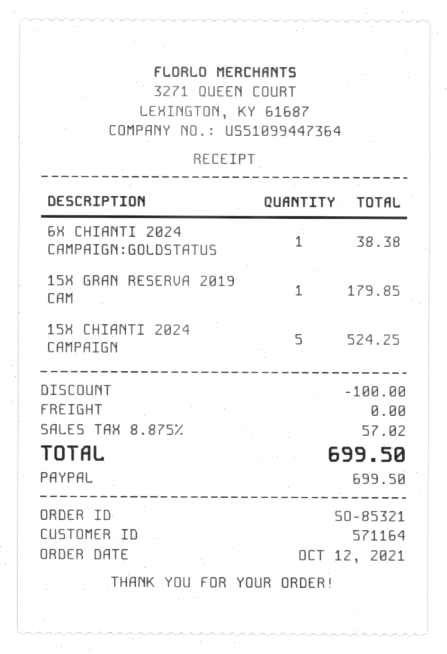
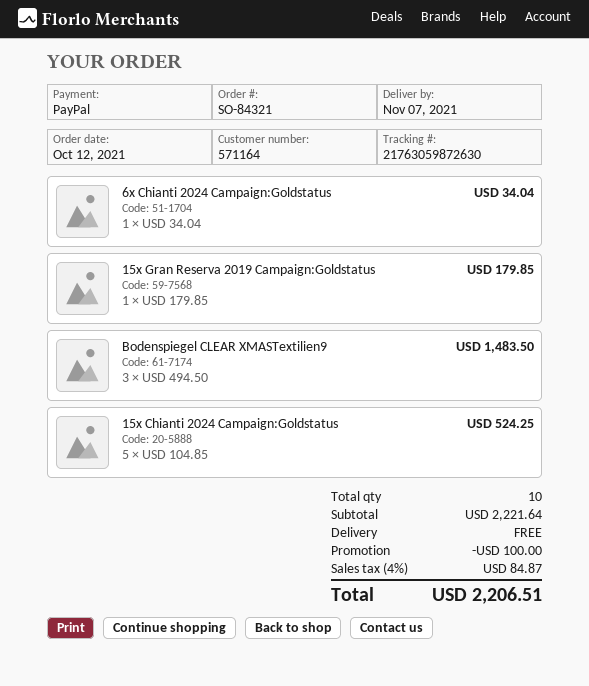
order number: SO-85321 -> SO-84321
6X CHIANTI 2024 CAMPAIGN:GOLDSTATUS: 1 for 38.38 -> 1 for 34.04
Bodenspiegel CLEAR XMASTextilien9: none -> 3 for 1483.50
tax: 8.875% = 57.02 -> 4% = 84.87
total: 699.50 -> 2206.51

